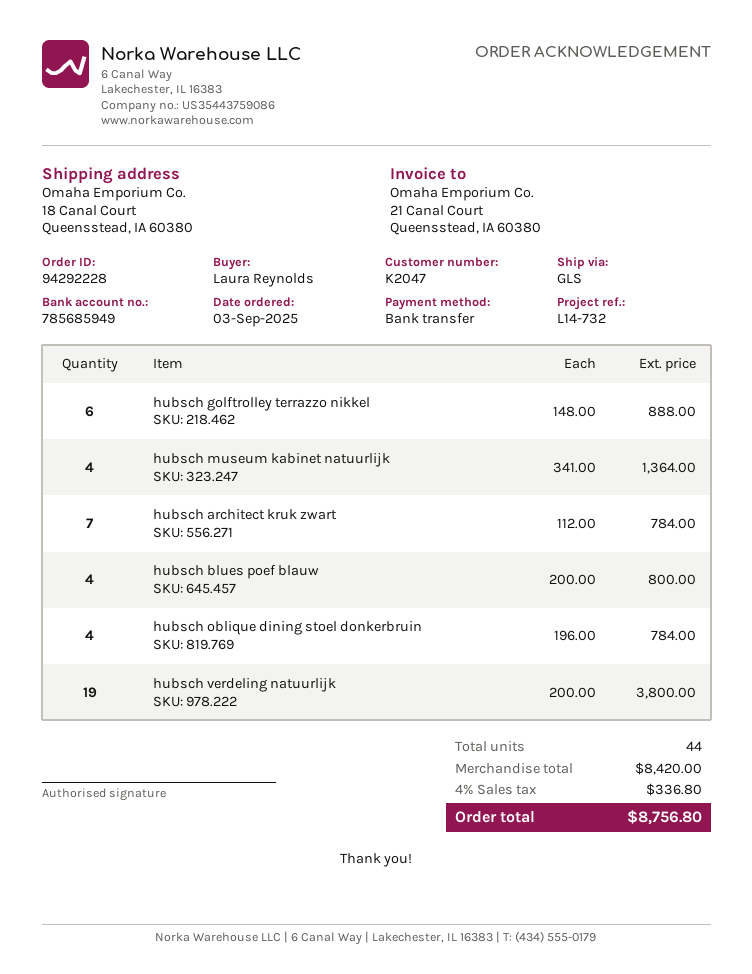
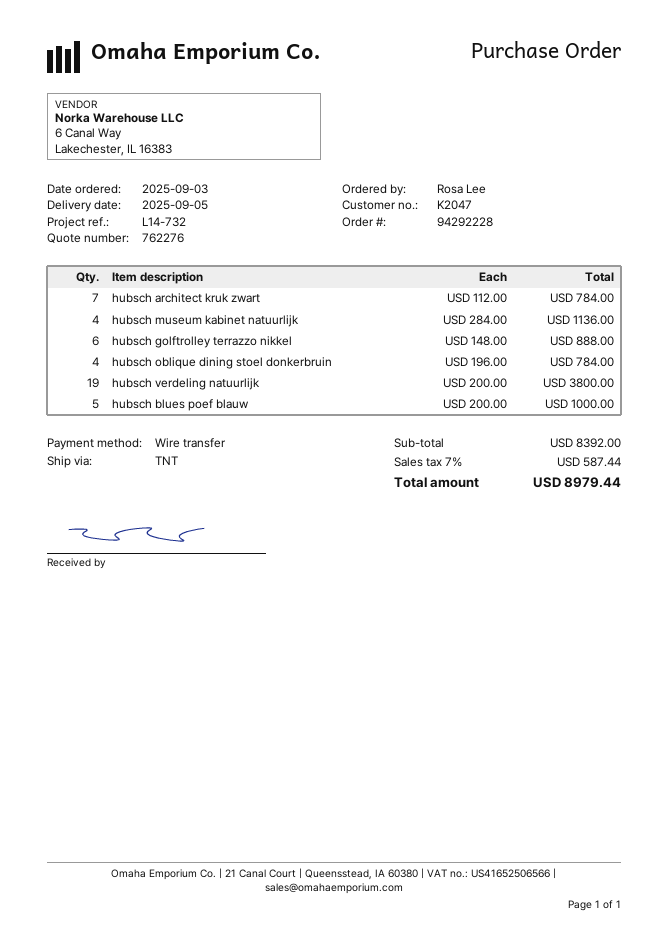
ordered by: Laura Reynolds -> Rosa Lee
shipping method: GLS -> TNT
hubsch museum kabinet natuurlijk: 4 x 341.00 = 1364.00 -> 4 x 284.00 = 1136.00
hubsch blues poef blauw: 4 x 200.00 = 800.00 -> 5 x 200.00 = 1000.00
subtotal: 8420.00 -> 8392.00
tax: 4% = 336.80 -> 7% = 587.44
total: 8756.80 -> 8979.44

